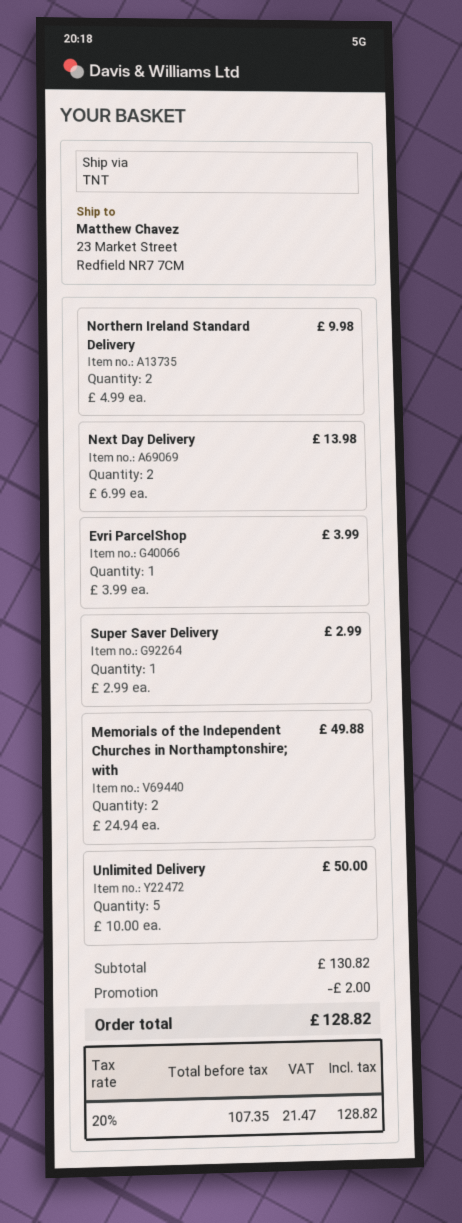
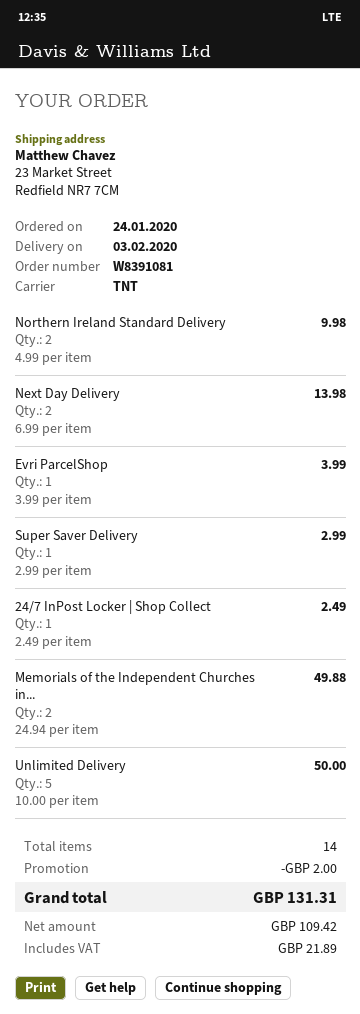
24/7 InPost Locker | Shop Collect: none -> 1 x 2.49 = 2.49
net: 107.35 -> 109.42
tax: 21.47 -> 21.89
total: 128.82 -> 131.31

